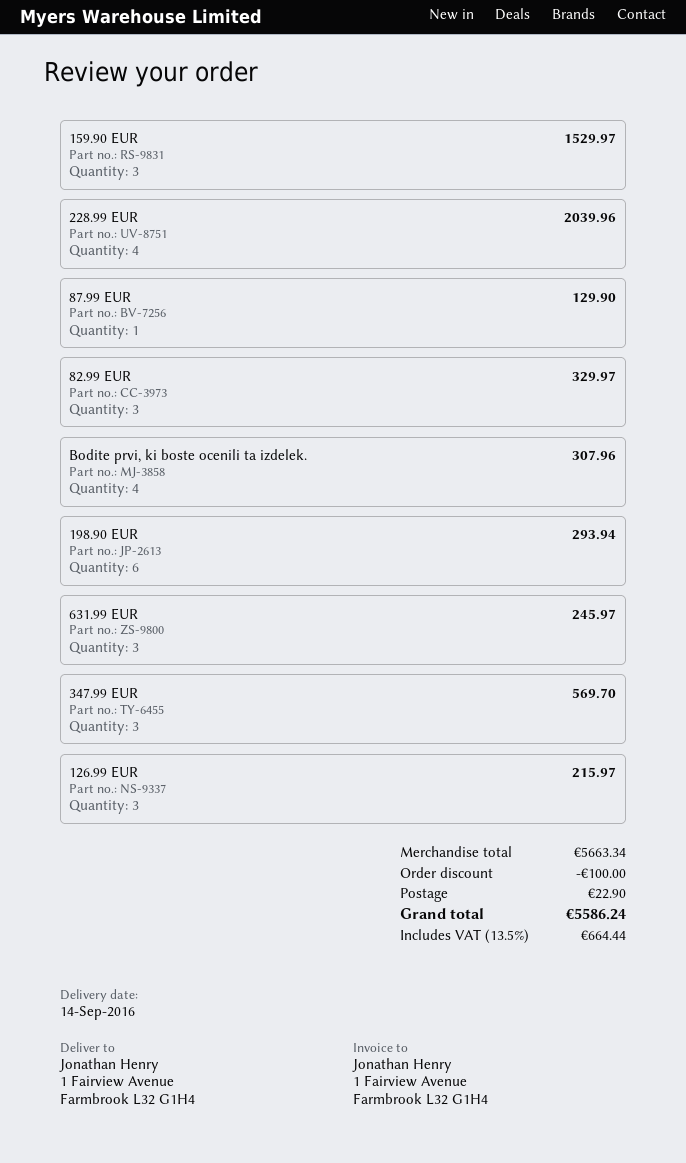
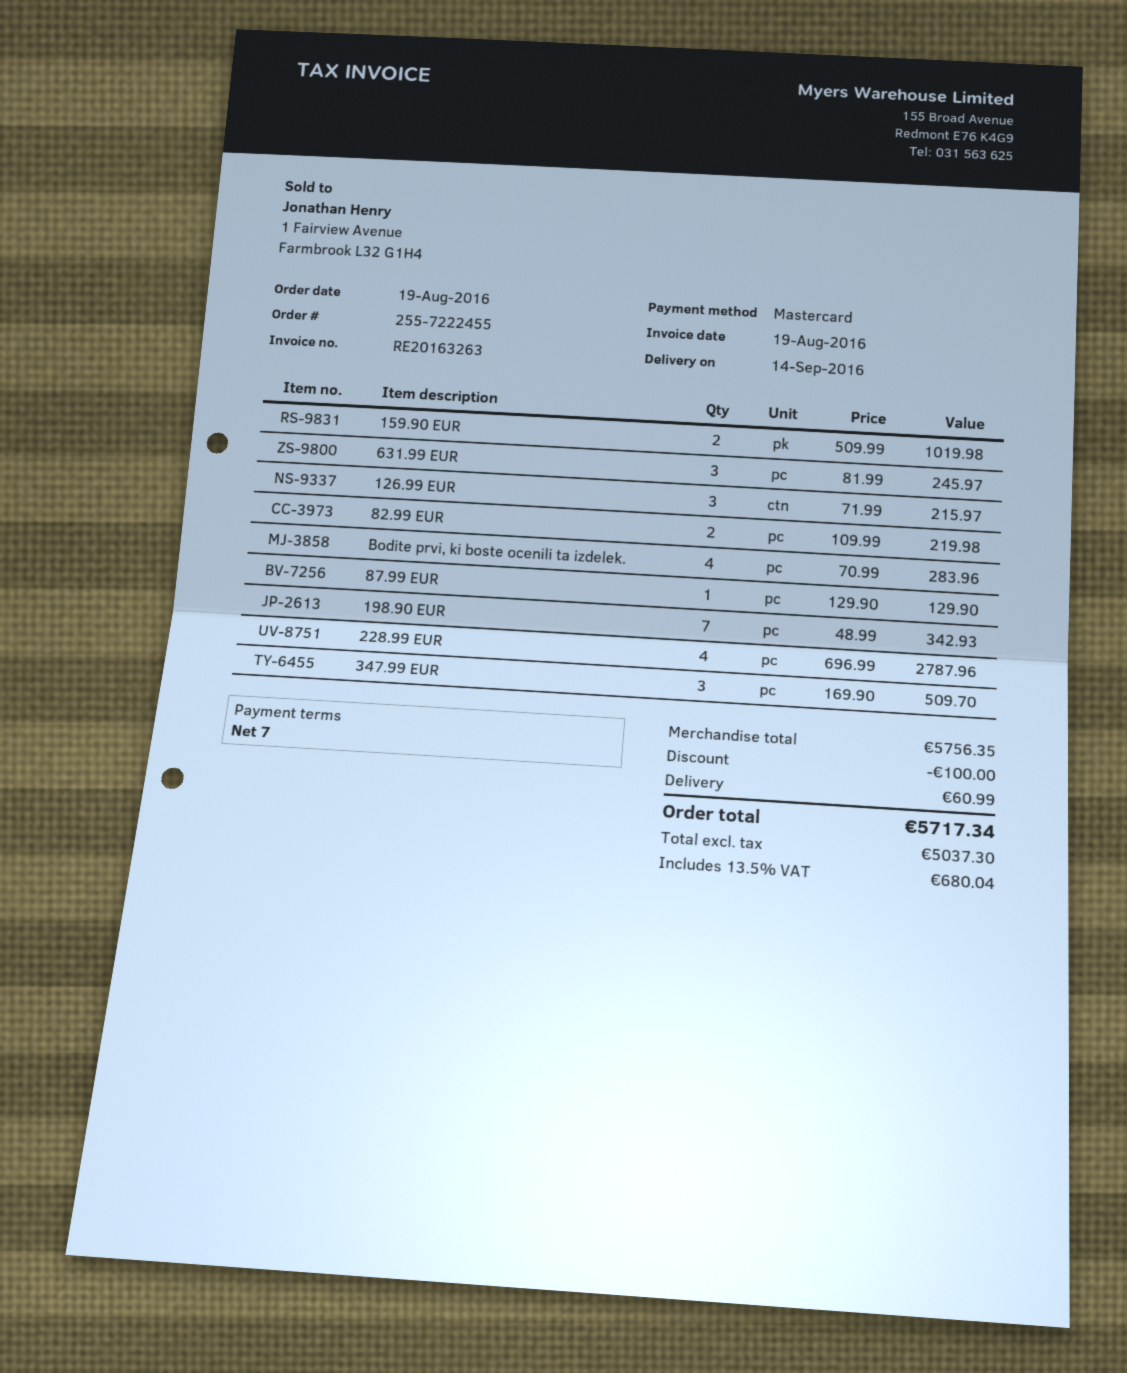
159.90 EUR: 3 for 1529.97 -> 2 for 1019.98
228.99 EUR: 4 for 2039.96 -> 4 for 2787.96
82.99 EUR: 3 for 329.97 -> 2 for 219.98
Bodite prvi, ki boste ocenili ta izdelek.: 4 for 307.96 -> 4 for 283.96
198.90 EUR: 6 for 293.94 -> 7 for 342.93
347.99 EUR: 3 for 569.70 -> 3 for 509.70
subtotal: 5663.34 -> 5756.35
shipping: 22.90 -> 60.99
tax: 13.5% = 664.44 -> 13.5% = 680.04
total: 5586.24 -> 5717.34

